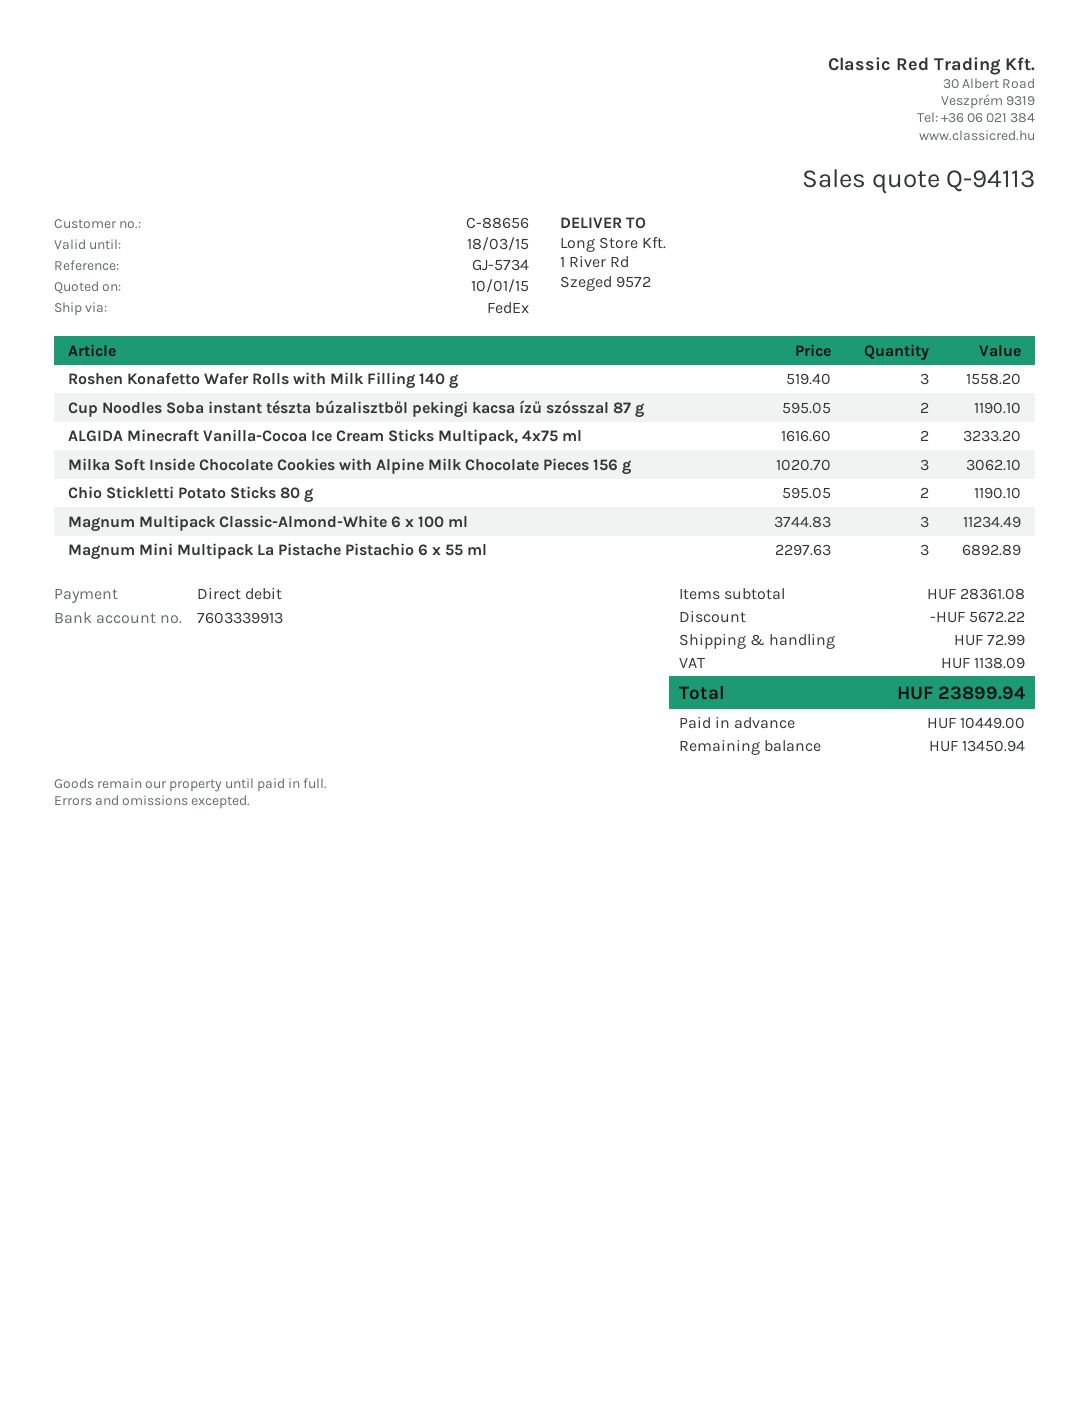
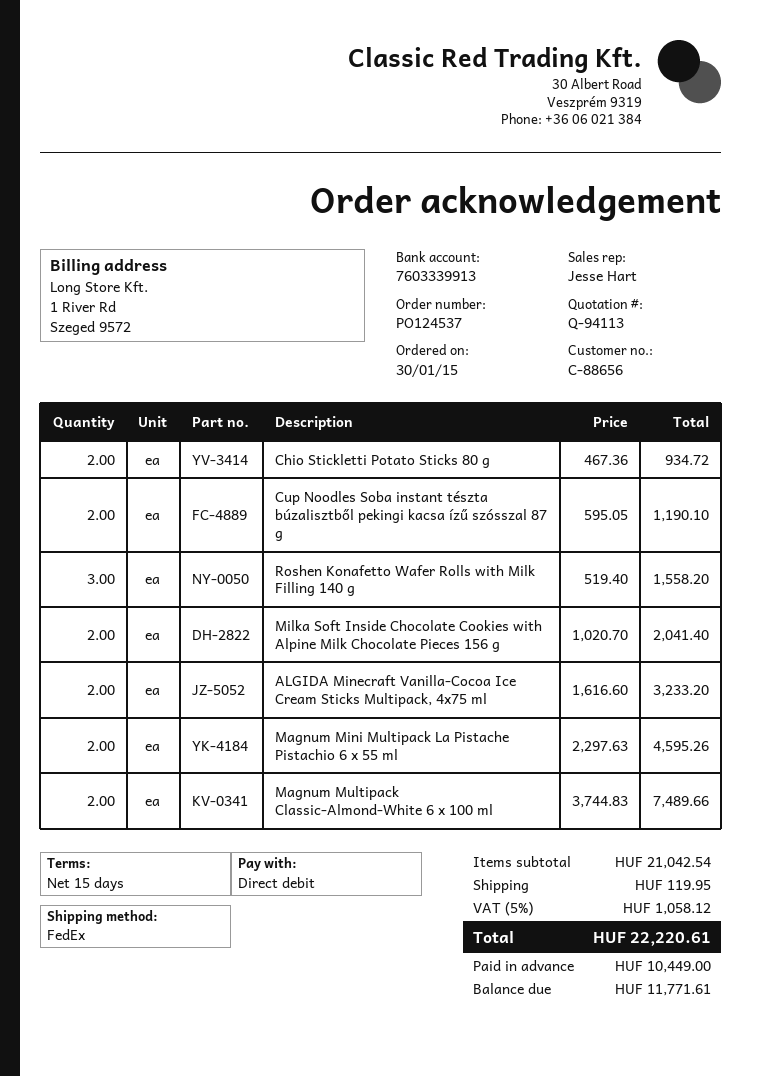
Milka Soft Inside Chocolate Cookies with Alpine Milk Chocolate Pieces 156 g: 3 x 1020.70 = 3062.10 -> 2 x 1020.70 = 2041.40
Chio Stickletti Potato Sticks 80 g: 2 x 595.05 = 1190.10 -> 2 x 467.36 = 934.72
Magnum Multipack Classic-Almond-White 6 x 100 ml: 3 x 3744.83 = 11234.49 -> 2 x 3744.83 = 7489.66
Magnum Mini Multipack La Pistache Pistachio 6 x 55 ml: 3 x 2297.63 = 6892.89 -> 2 x 2297.63 = 4595.26
subtotal: 28361.08 -> 21042.54
discount: 5672.22 -> none
shipping: 72.99 -> 119.95
tax: 1138.09 -> 1058.12
total: 23899.94 -> 22220.61
balance: 13450.94 -> 11771.61

